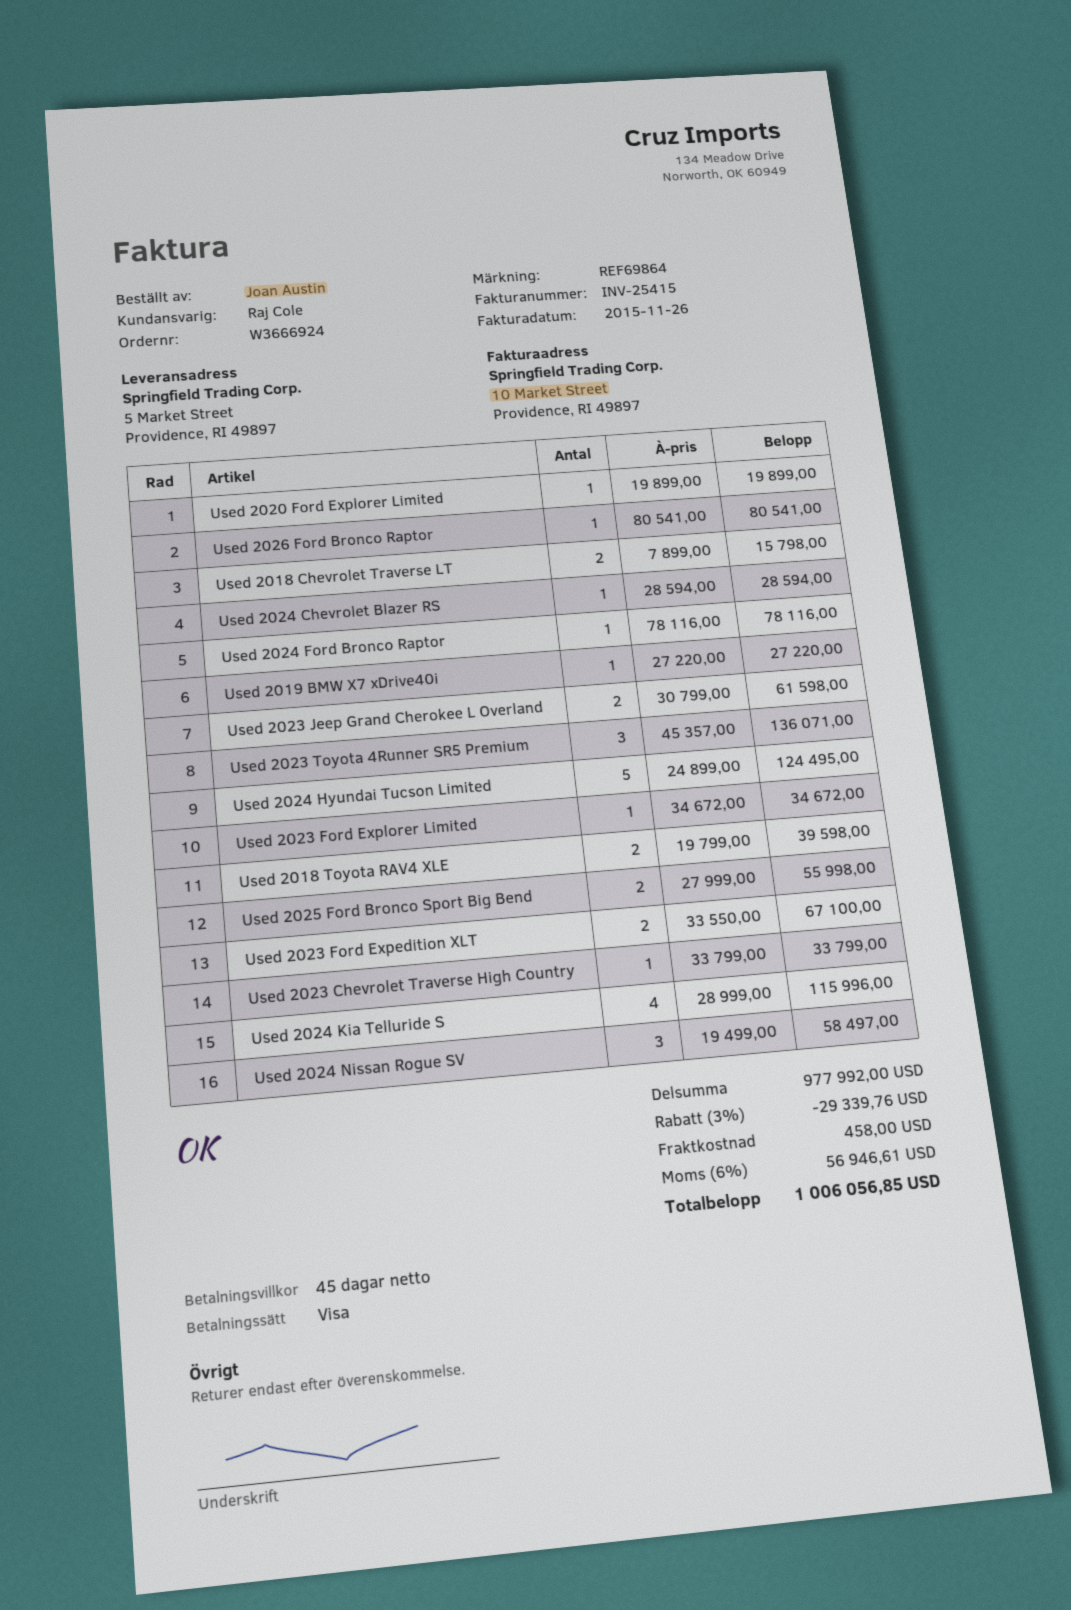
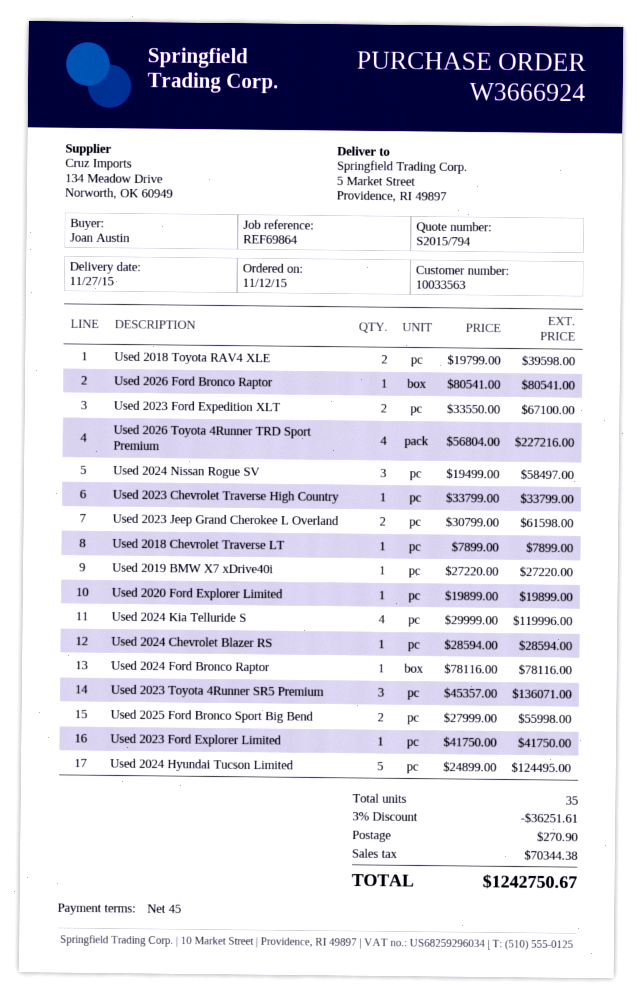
Used 2018 Chevrolet Traverse LT: 2 x 7899.00 = 15798.00 -> 1 x 7899.00 = 7899.00
Used 2023 Ford Explorer Limited: 1 x 34672.00 = 34672.00 -> 1 x 41750.00 = 41750.00
Used 2024 Kia Telluride S: 4 x 28999.00 = 115996.00 -> 4 x 29999.00 = 119996.00
Used 2026 Toyota 4Runner TRD Sport Premium: none -> 4 x 56804.00 = 227216.00
discount: 3% = 29339.76 -> 3% = 36251.61
shipping: 458.00 -> 270.90
tax: 56946.61 -> 70344.38
total: 1006056.85 -> 1242750.67

